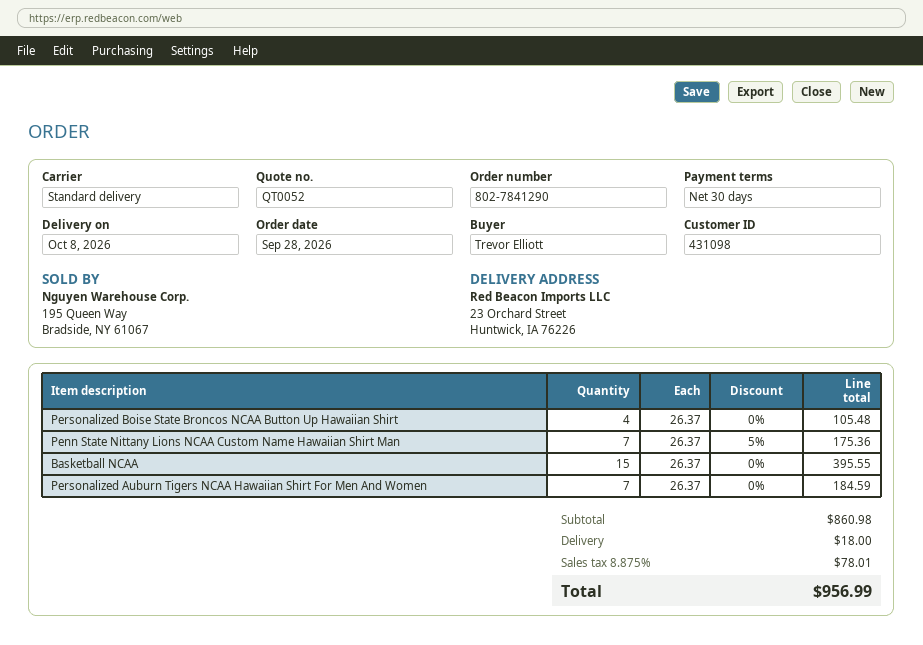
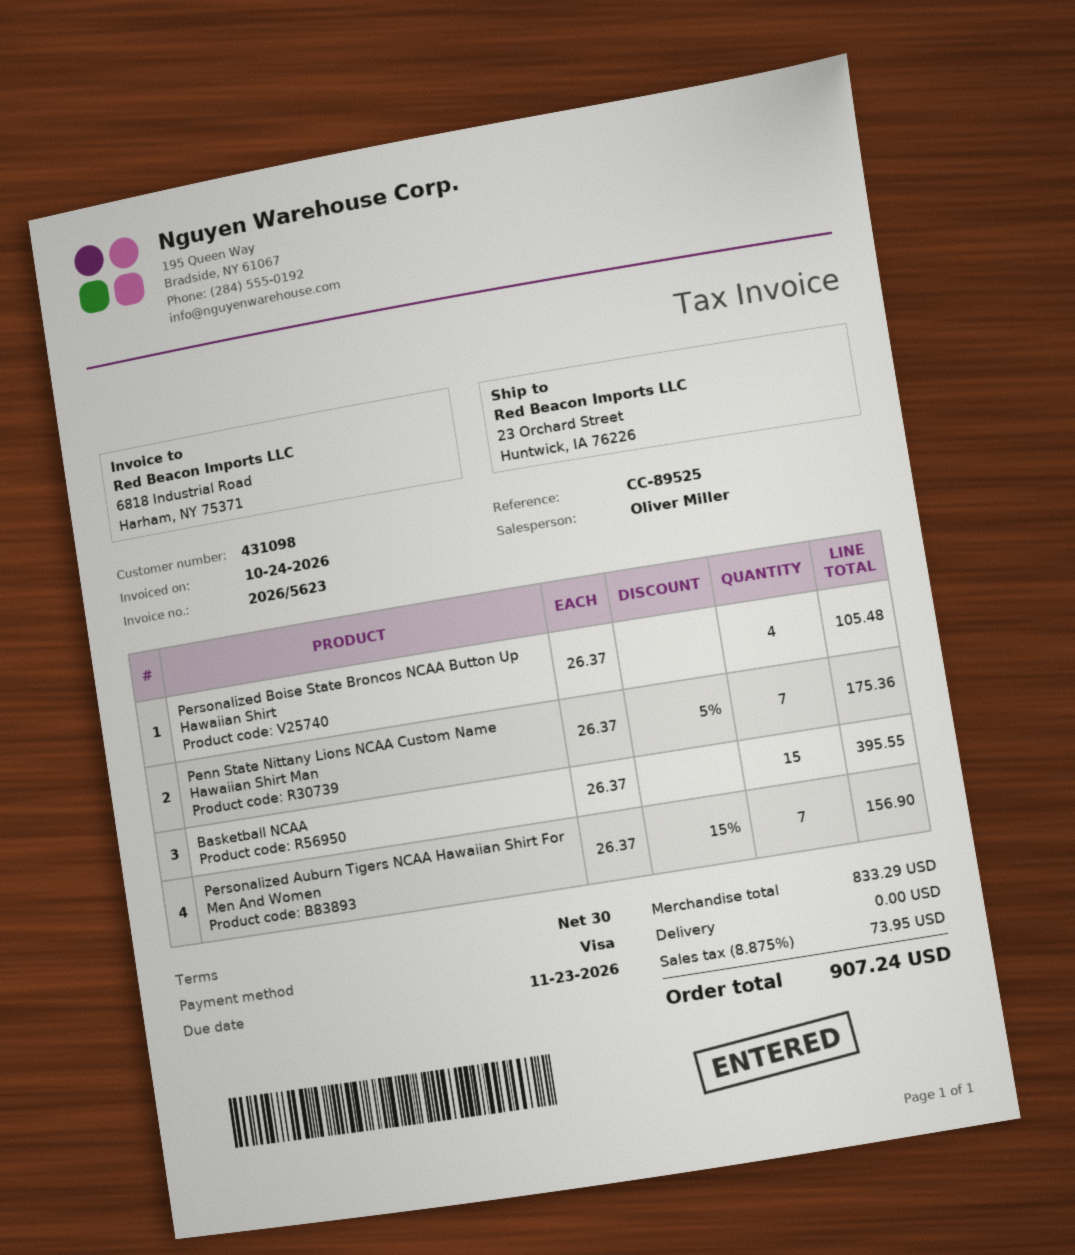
Personalized Auburn Tigers NCAA Hawaiian Shirt For Men And Women: 7 x 26.37 = 184.59 -> 7 x 26.37 - 15% = 156.90
subtotal: 860.98 -> 833.29
shipping: 18.00 -> 0.00
tax: 8.875% = 78.01 -> 8.875% = 73.95
total: 956.99 -> 907.24

